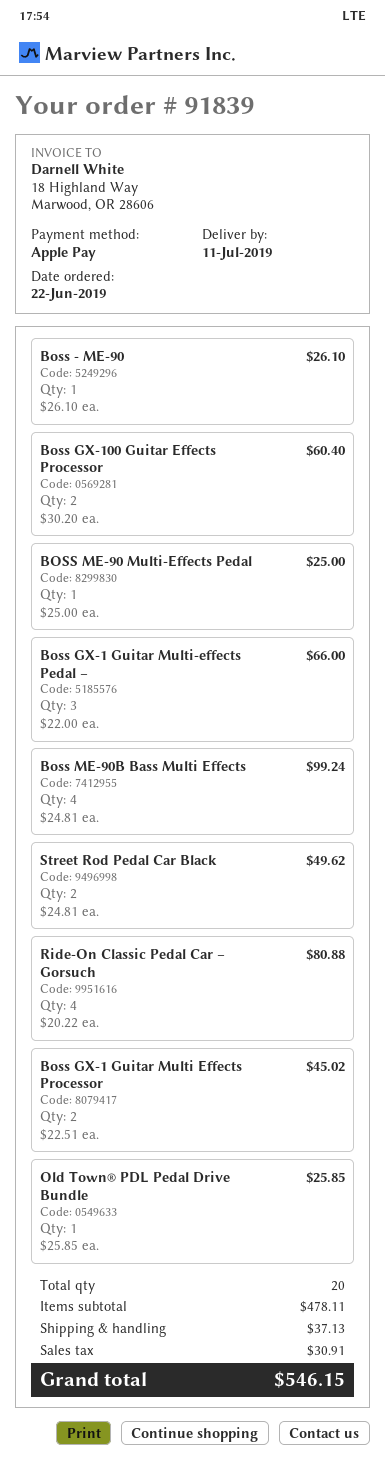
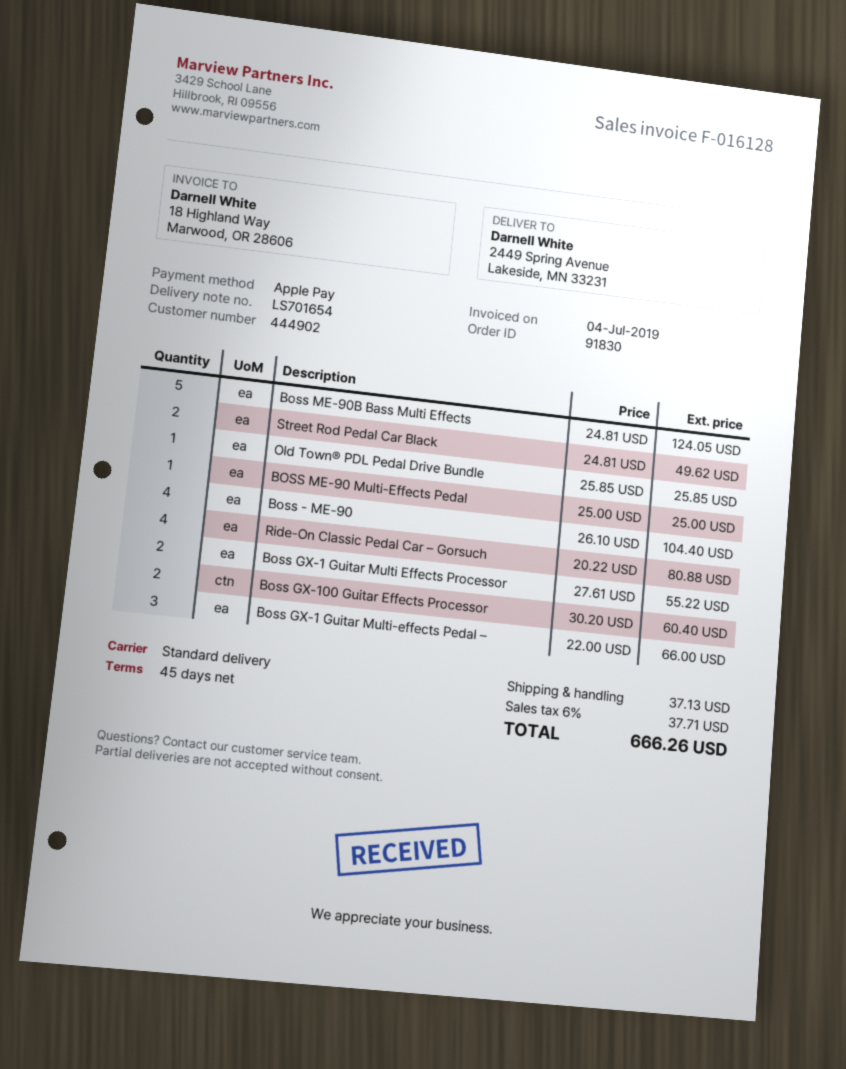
order number: 91839 -> 91830
Boss - ME-90: 1 x 26.10 = 26.10 -> 4 x 26.10 = 104.40
Boss ME-90B Bass Multi Effects: 4 x 24.81 = 99.24 -> 5 x 24.81 = 124.05
Boss GX-1 Guitar Multi Effects Processor: 2 x 22.51 = 45.02 -> 2 x 27.61 = 55.22
tax: 30.91 -> 37.71
total: 546.15 -> 666.26

